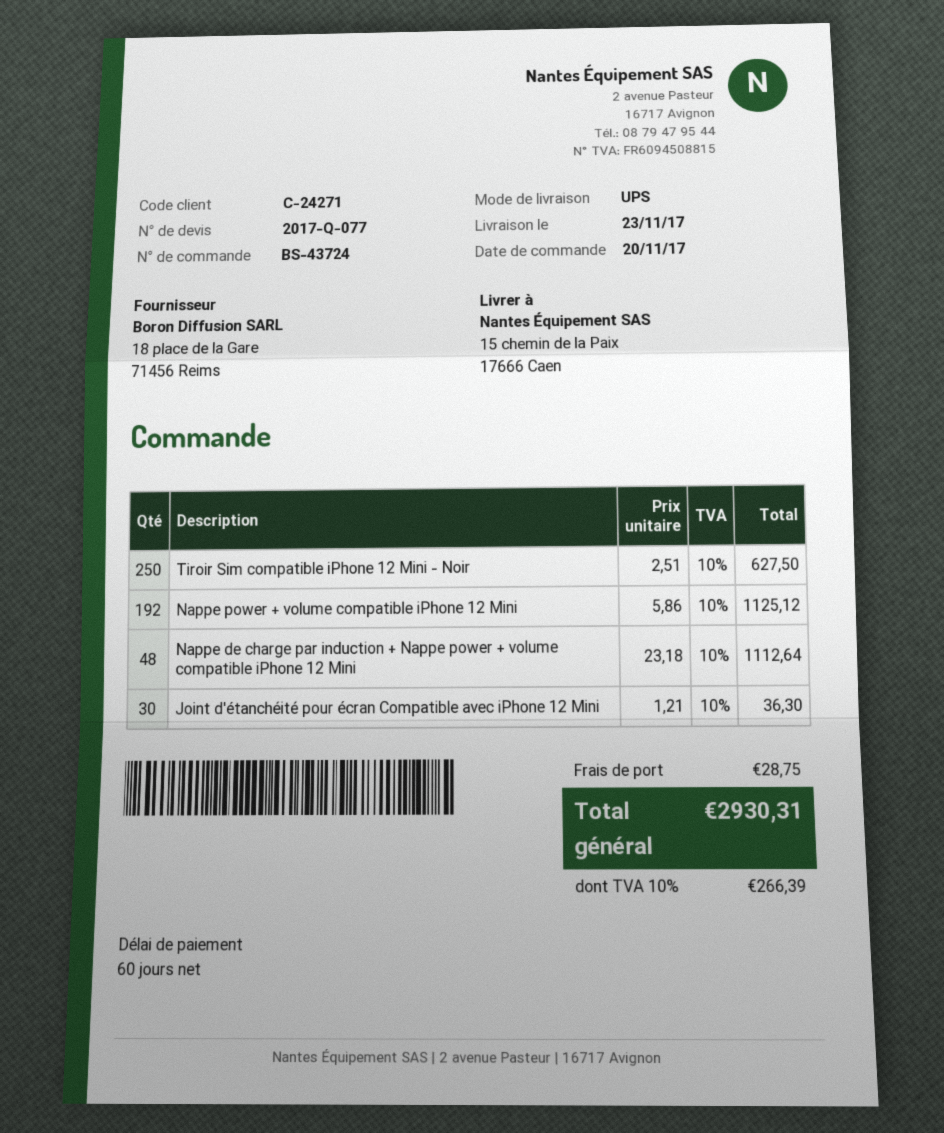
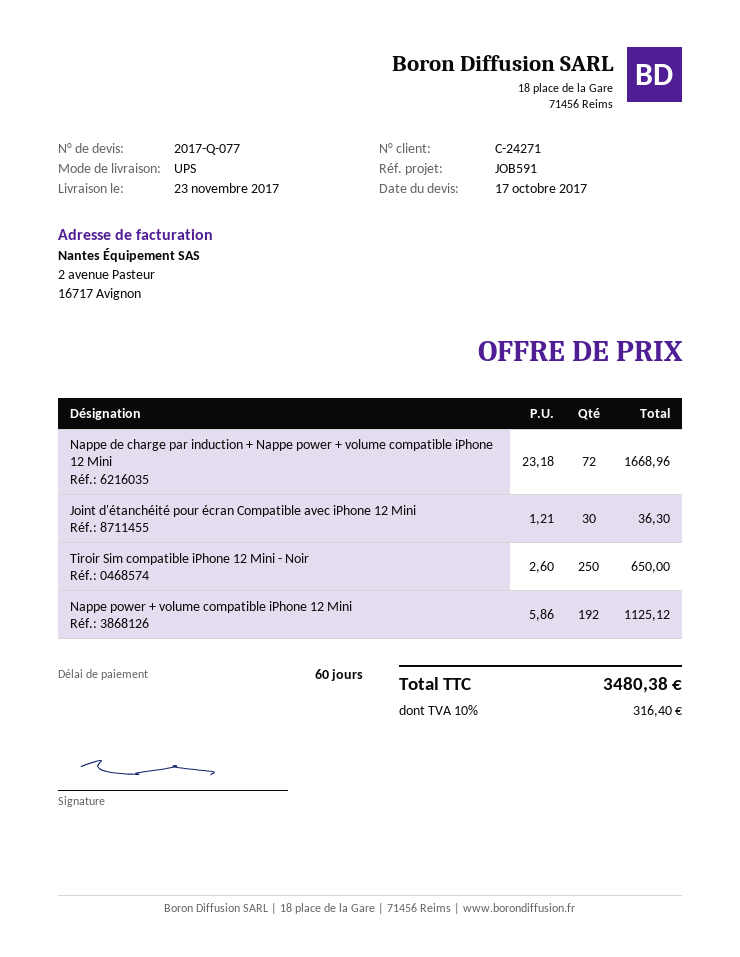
Tiroir Sim compatible iPhone 12 Mini - Noir: 250 x 2.51 = 627.50 -> 250 x 2.60 = 650.00
Nappe de charge par induction + Nappe power + volume compatible iPhone 12 Mini: 48 x 23.18 = 1112.64 -> 72 x 23.18 = 1668.96
shipping: 28.75 -> none
tax: 10% = 266.39 -> 10% = 316.40
total: 2930.31 -> 3480.38

